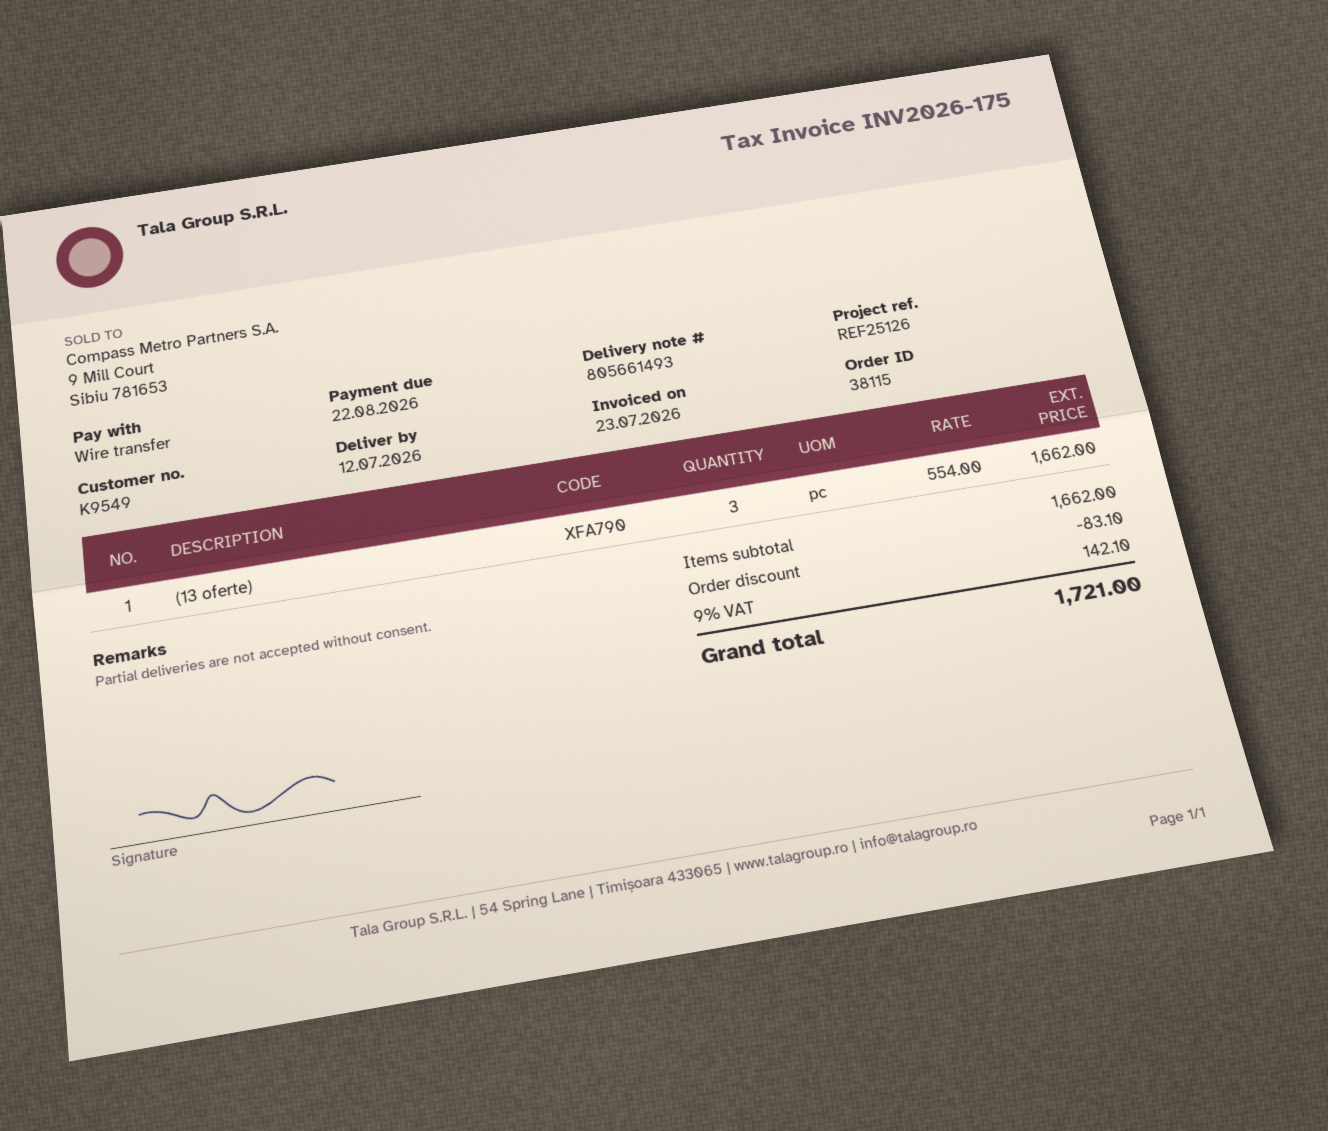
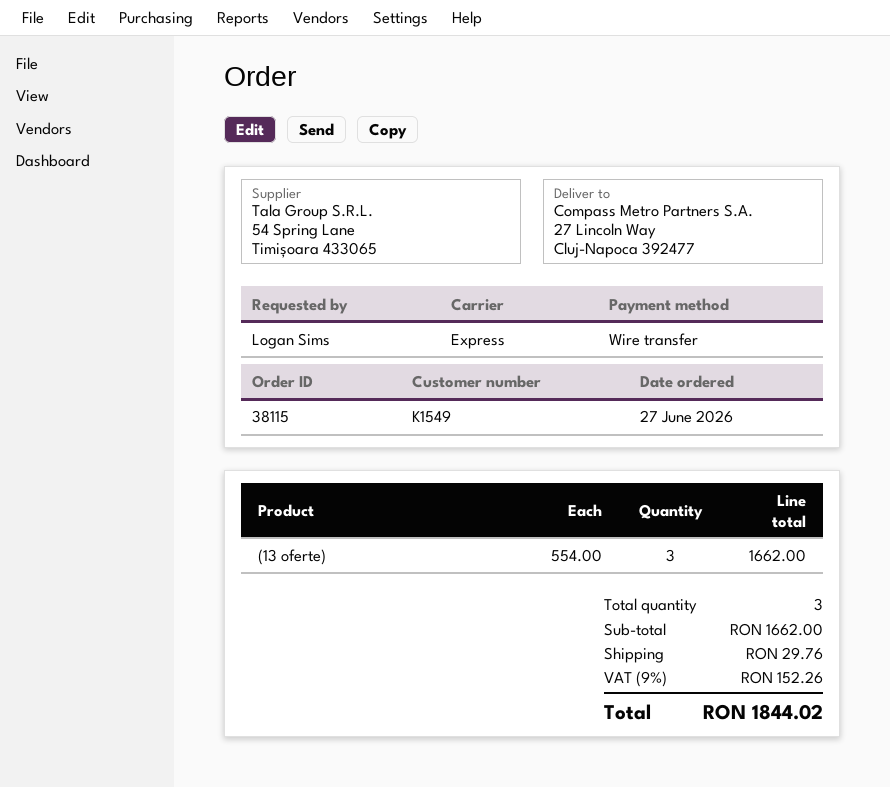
customer number: K9549 -> K1549
discount: 83.10 -> none
shipping: none -> 29.76
tax: 9% = 142.10 -> 9% = 152.26
total: 1721.00 -> 1844.02

